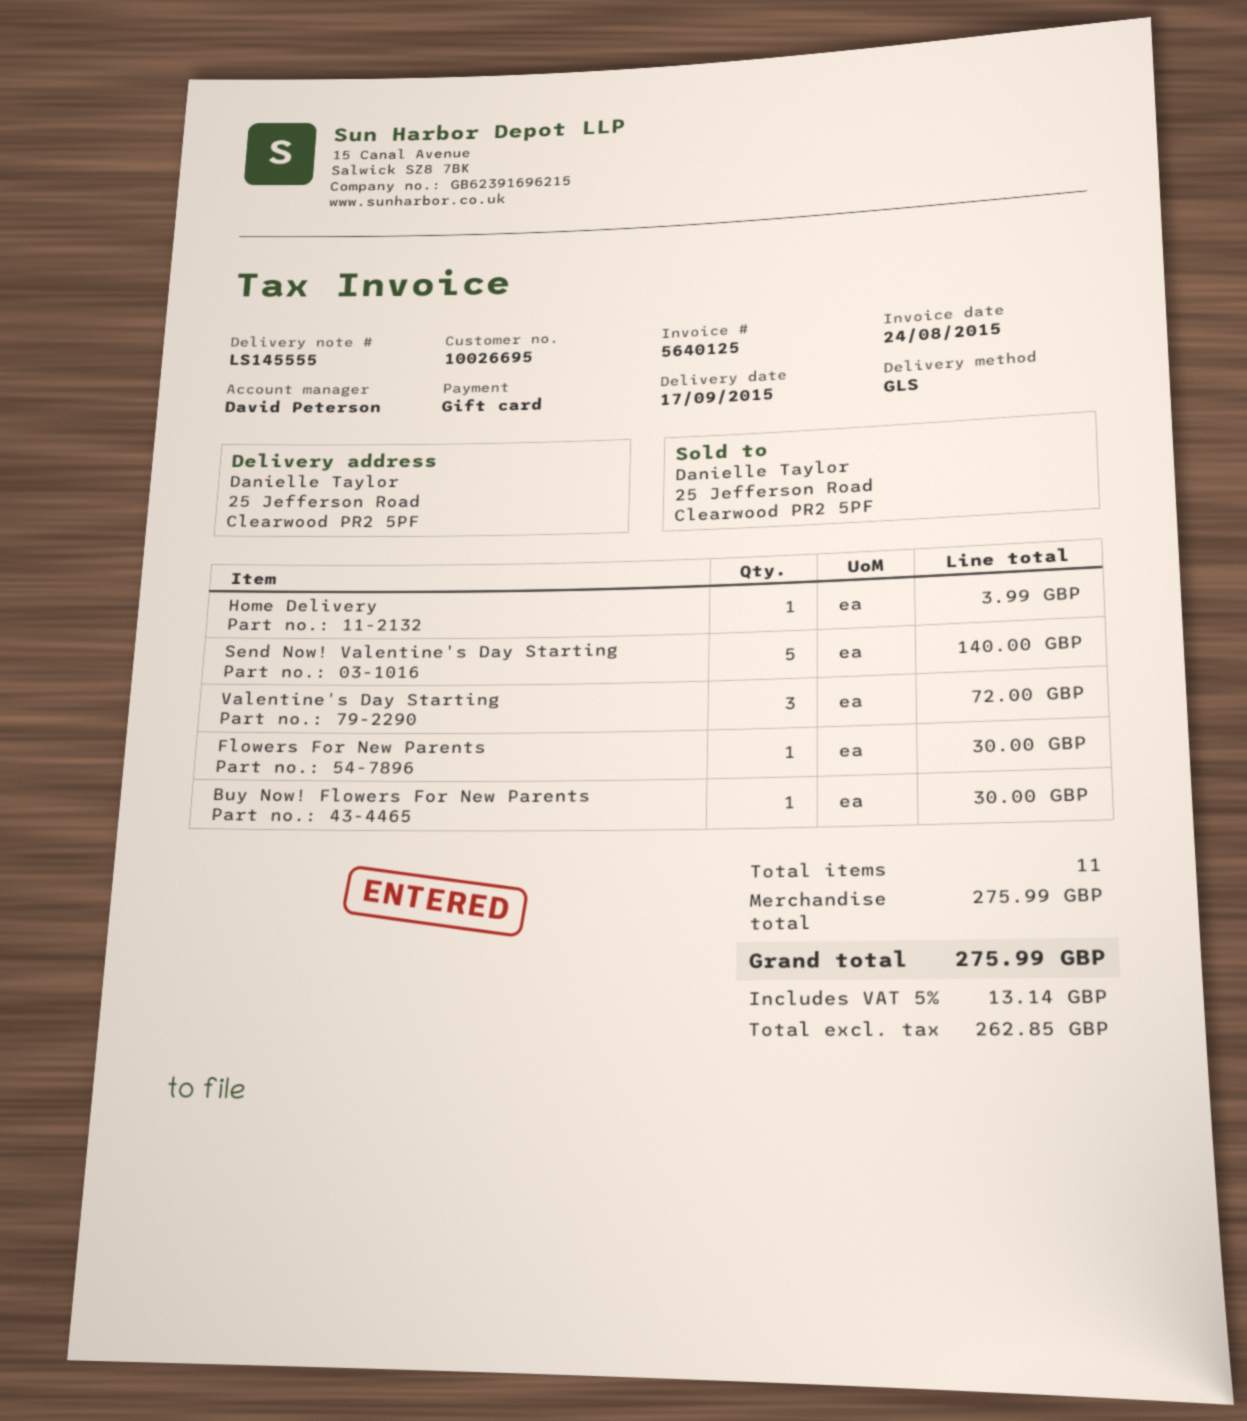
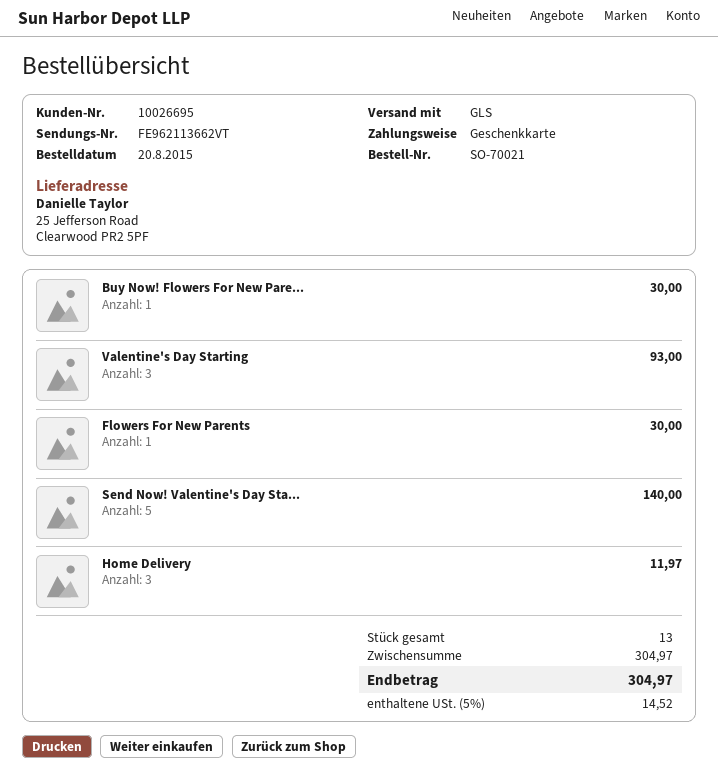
Home Delivery: 1 for 3.99 -> 3 for 11.97
Valentine's Day Starting: 3 for 72.00 -> 3 for 93.00
total quantity: 11 -> 13
subtotal: 275.99 -> 304.97
tax: 5% = 13.14 -> 5% = 14.52
total: 275.99 -> 304.97

